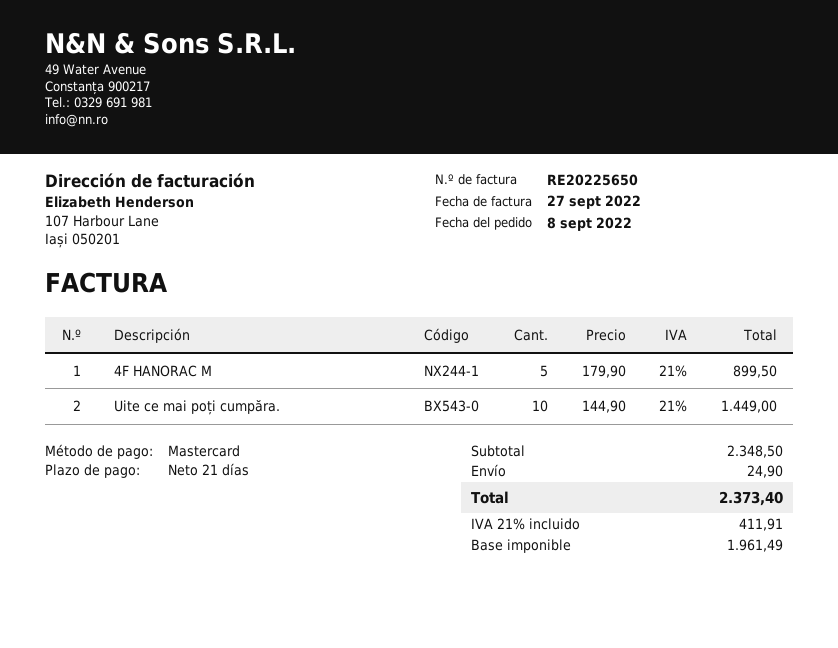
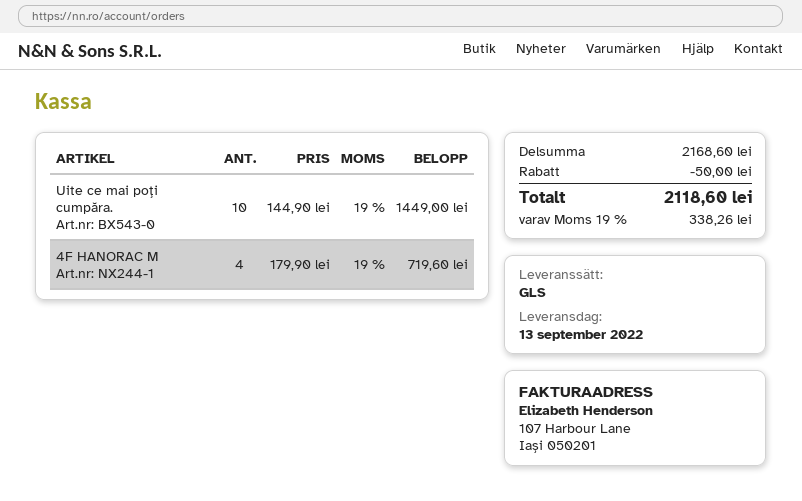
4F HANORAC M: 5 x 179.90 = 899.50 -> 4 x 179.90 = 719.60
subtotal: 2348.50 -> 2168.60
discount: none -> 50.00
shipping: 24.90 -> none
tax: 21% = 411.91 -> 19% = 338.26
total: 2373.40 -> 2118.60

